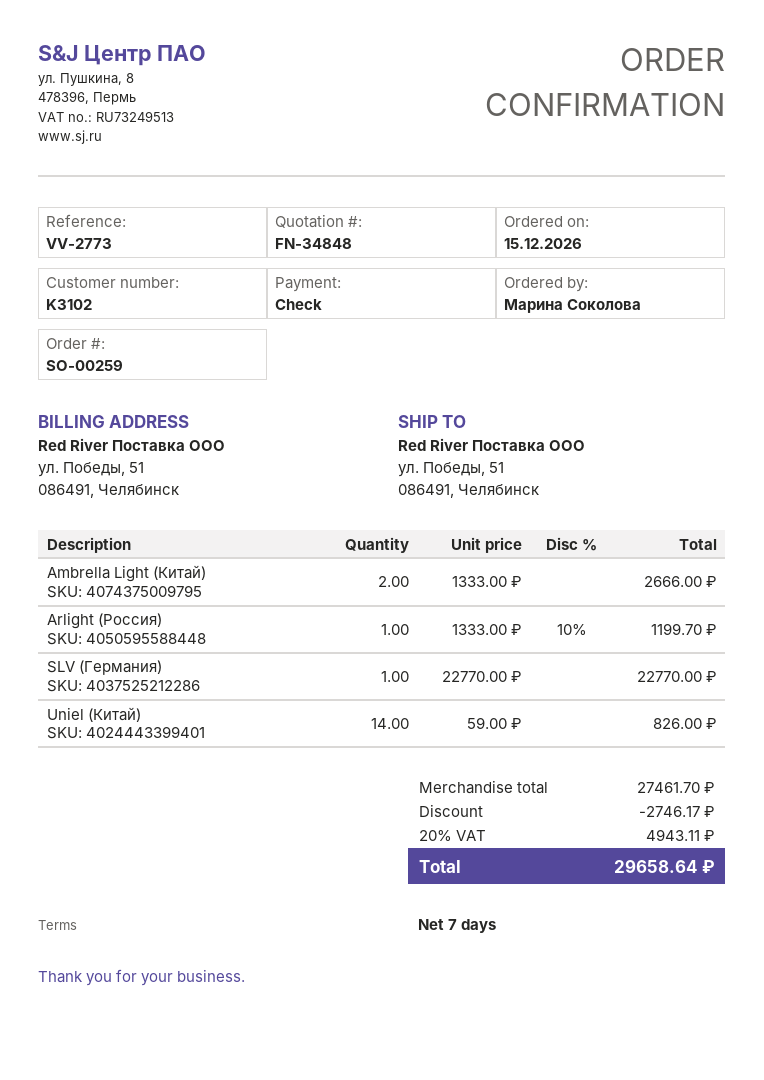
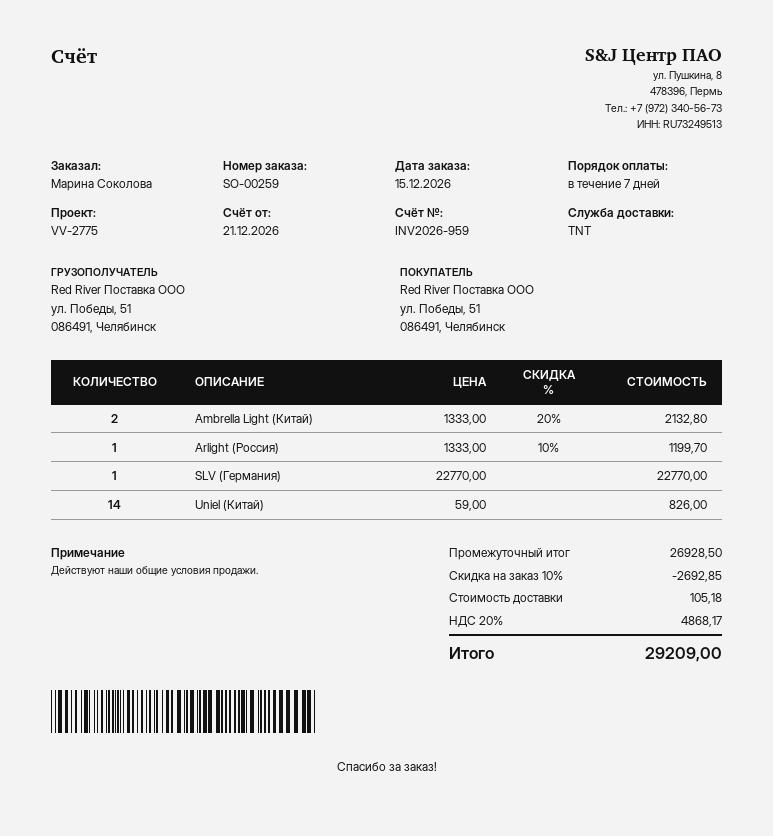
reference: VV-2773 -> VV-2775
Ambrella Light (Китай): 2 x 1333.00 = 2666.00 -> 2 x 1333.00 - 20% = 2132.80
subtotal: 27461.70 -> 26928.50
discount: 2746.17 -> 2692.85
shipping: none -> 105.18
tax: 20% = 4943.11 -> 20% = 4868.17
total: 29658.64 -> 29209.00

